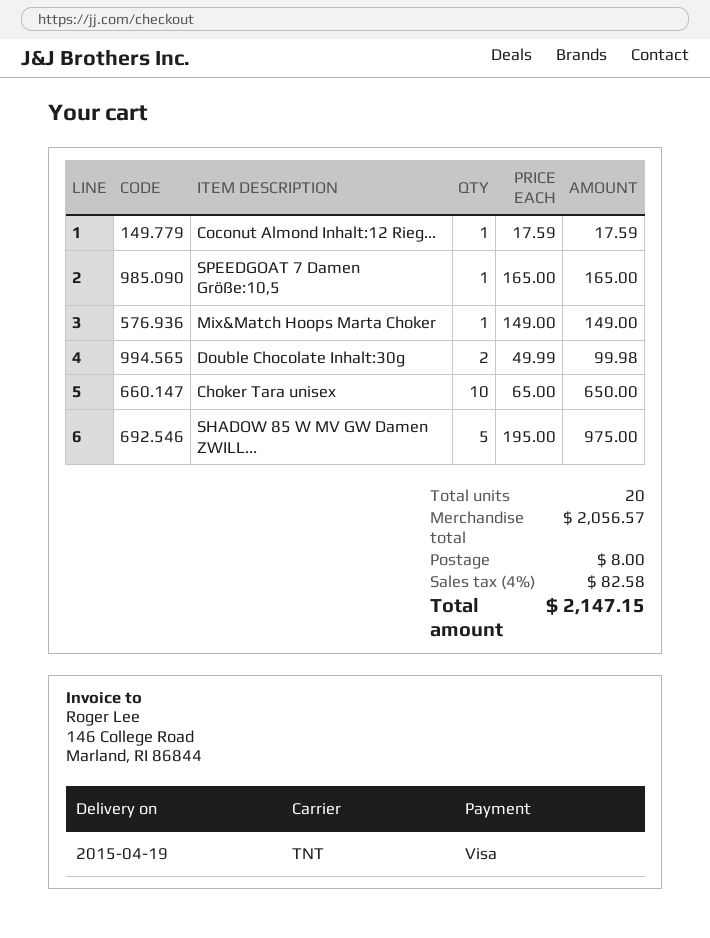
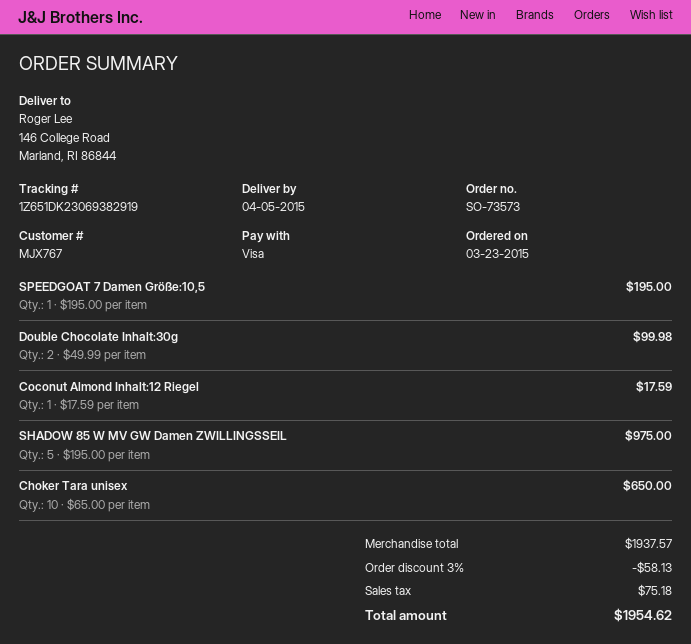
delivery date: 2015-04-19 -> 2015-04-05
SPEEDGOAT 7 Damen Größe:10,5: 1 x 165.00 = 165.00 -> 1 x 195.00 = 195.00
Mix&Match Hoops Marta Choker: 1 x 149.00 = 149.00 -> none
subtotal: 2056.57 -> 1937.57
discount: none -> 3% = 58.13
shipping: 8.00 -> none
tax: 82.58 -> 75.18
total: 2147.15 -> 1954.62

